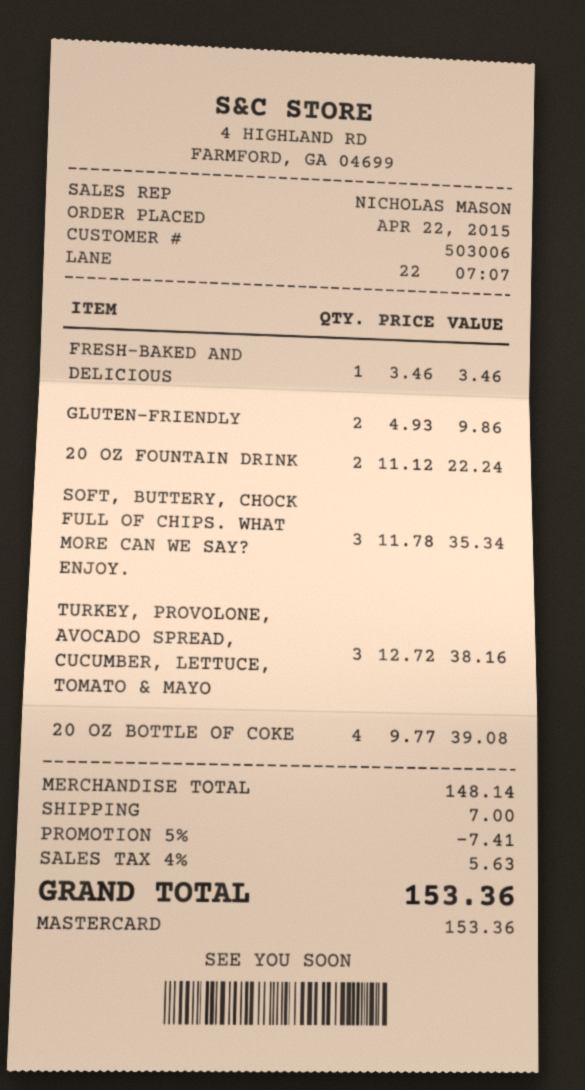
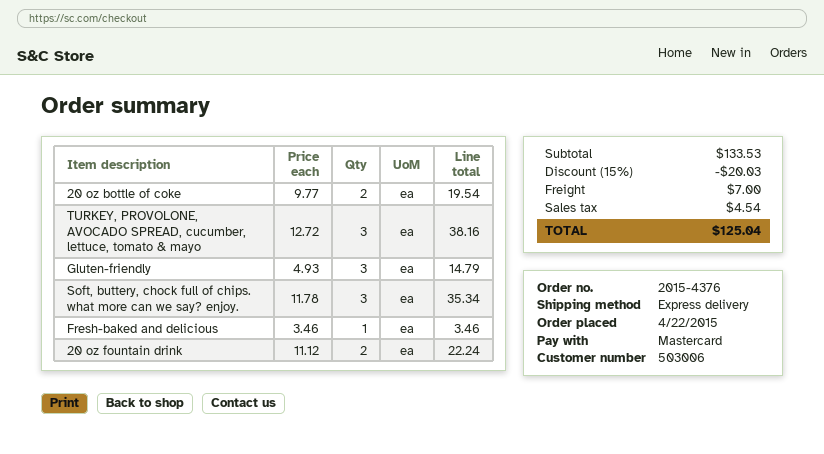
GLUTEN-FRIENDLY: 2 x 4.93 = 9.86 -> 3 x 4.93 = 14.79
20 OZ BOTTLE OF COKE: 4 x 9.77 = 39.08 -> 2 x 9.77 = 19.54
subtotal: 148.14 -> 133.53
discount: 5% = 7.41 -> 15% = 20.03
tax: 5.63 -> 4.54
total: 153.36 -> 125.04

